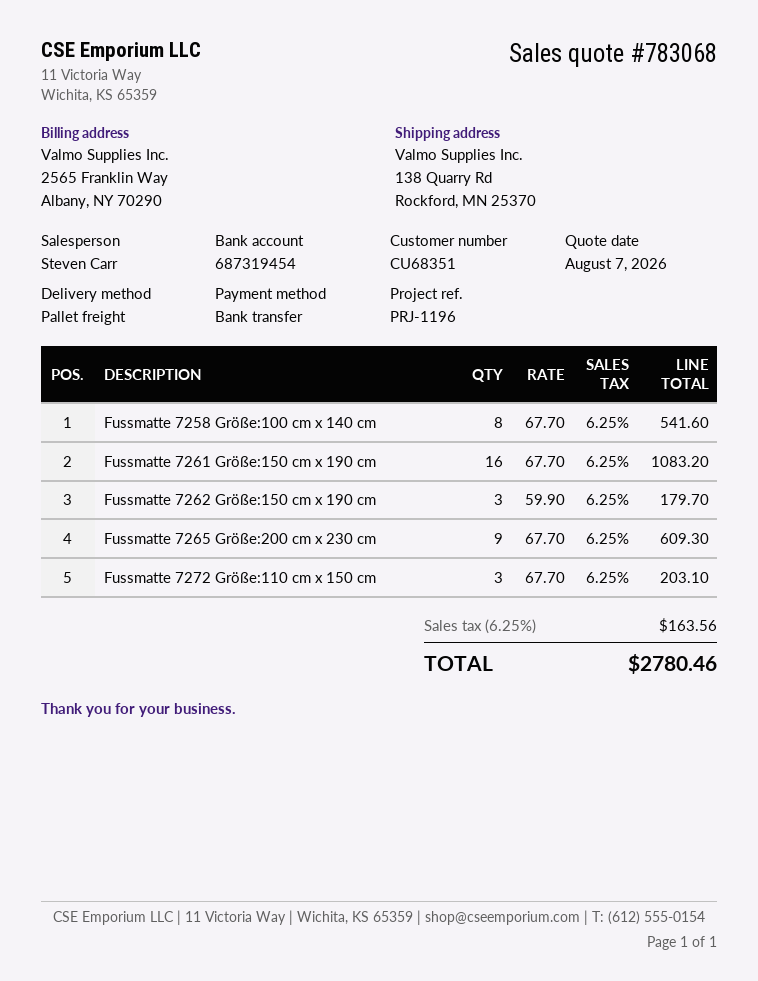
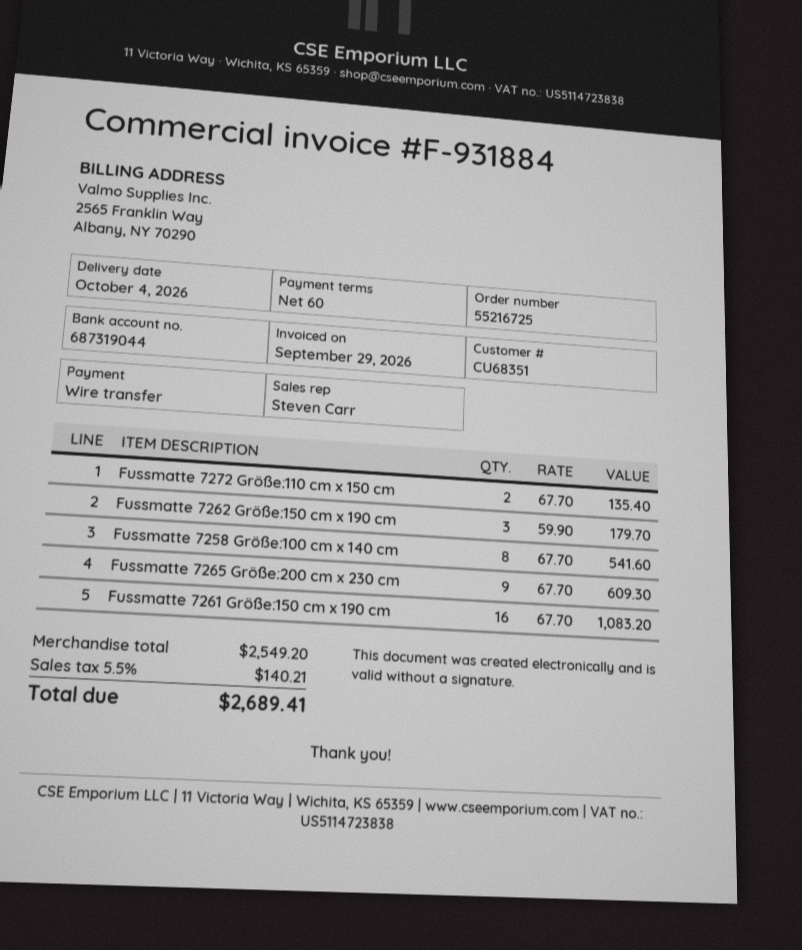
bank account: 687319454 -> 687319044
Fussmatte 7272 Größe:110 cm x 150 cm: 3 x 67.70 = 203.10 -> 2 x 67.70 = 135.40
tax: 6.25% = 163.56 -> 5.5% = 140.21
total: 2780.46 -> 2689.41

